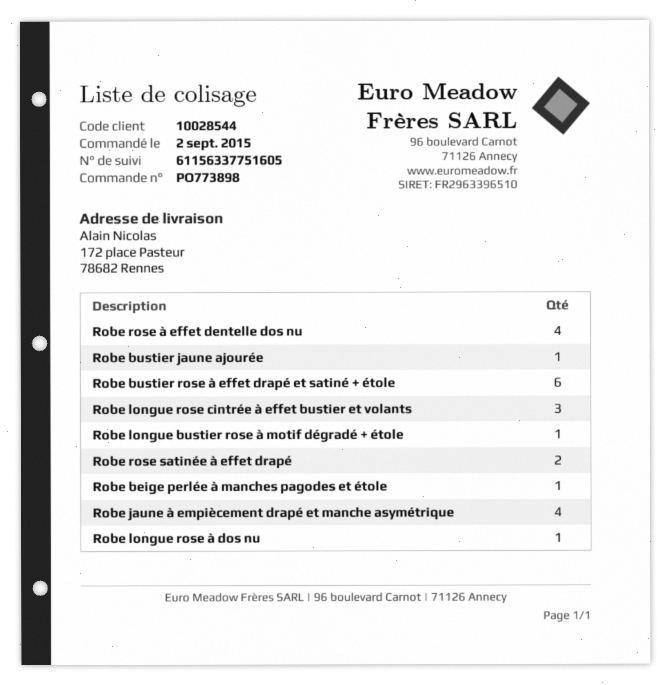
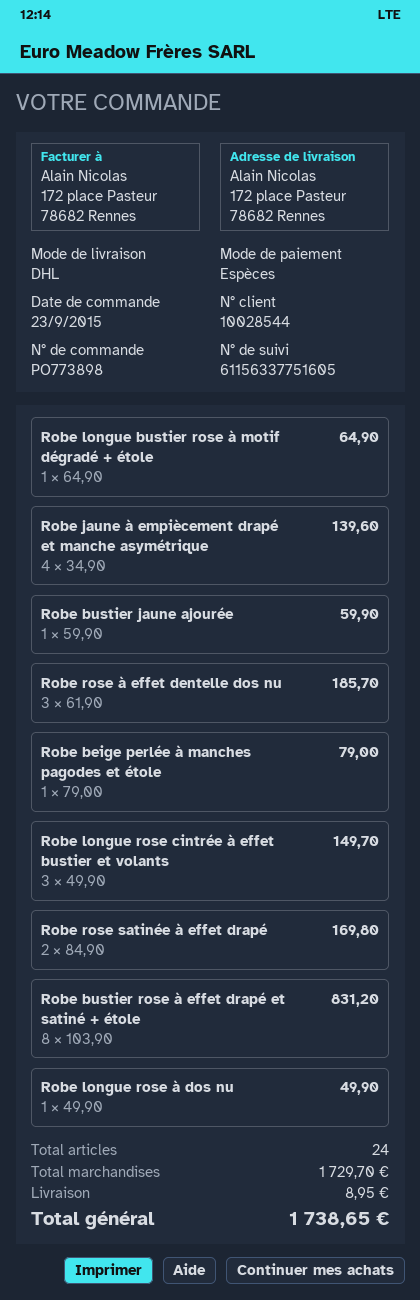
order date: 2015-09-02 -> 2015-09-23
Robe rose à effet dentelle dos nu: 4 -> 3
Robe bustier rose à effet drapé et satiné + étole: 6 -> 8

